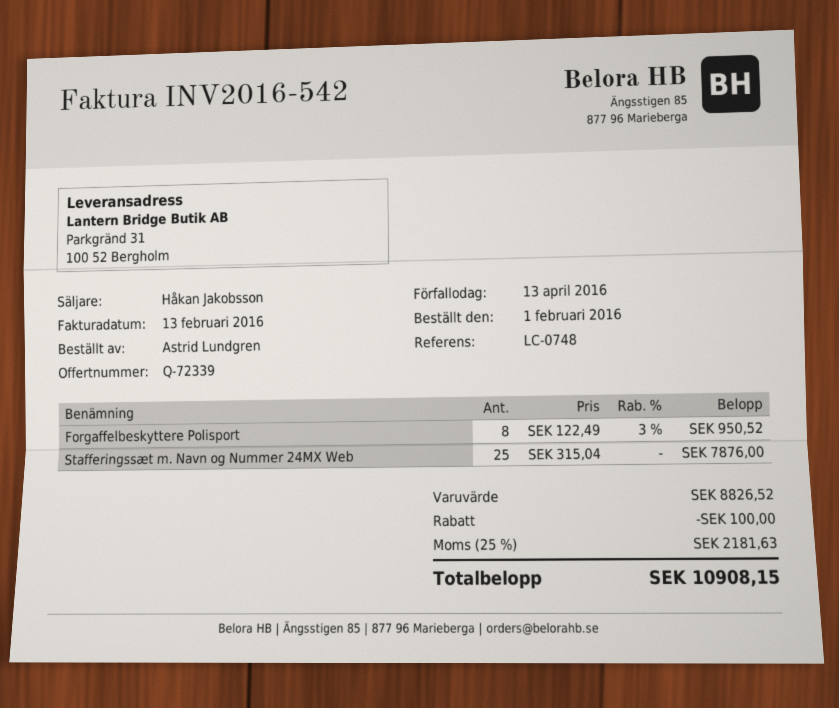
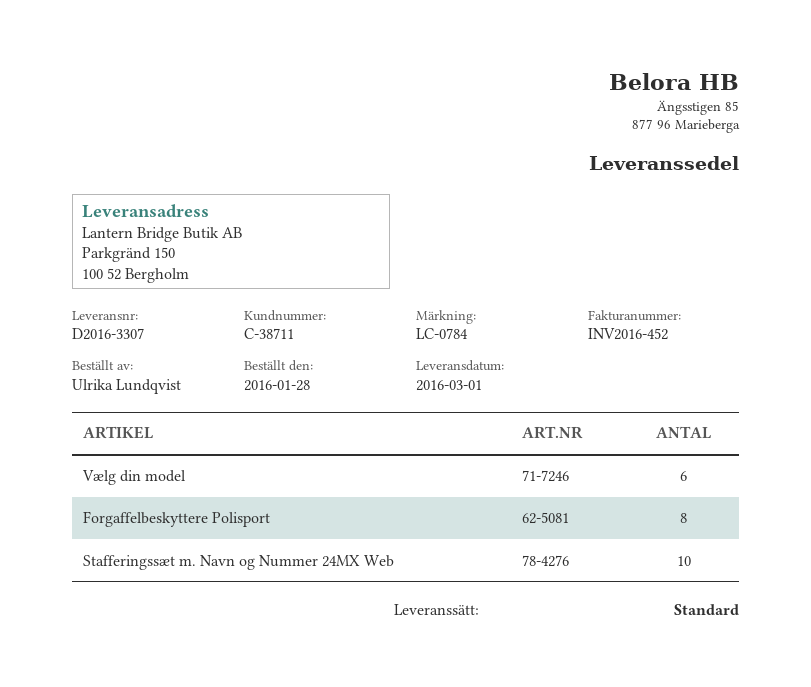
order date: 2016-02-01 -> 2016-01-28
invoice number: INV2016-542 -> INV2016-452
reference: LC-0748 -> LC-0784
ordered by: Astrid Lundgren -> Ulrika Lundqvist
ship to: Parkgränd 31, 100 52 Bergholm -> Parkgränd 150, 100 52 Bergholm
Stafferingssæt m. Navn og Nummer 24MX Web: 25 -> 10
Vælg din model: none -> 6

